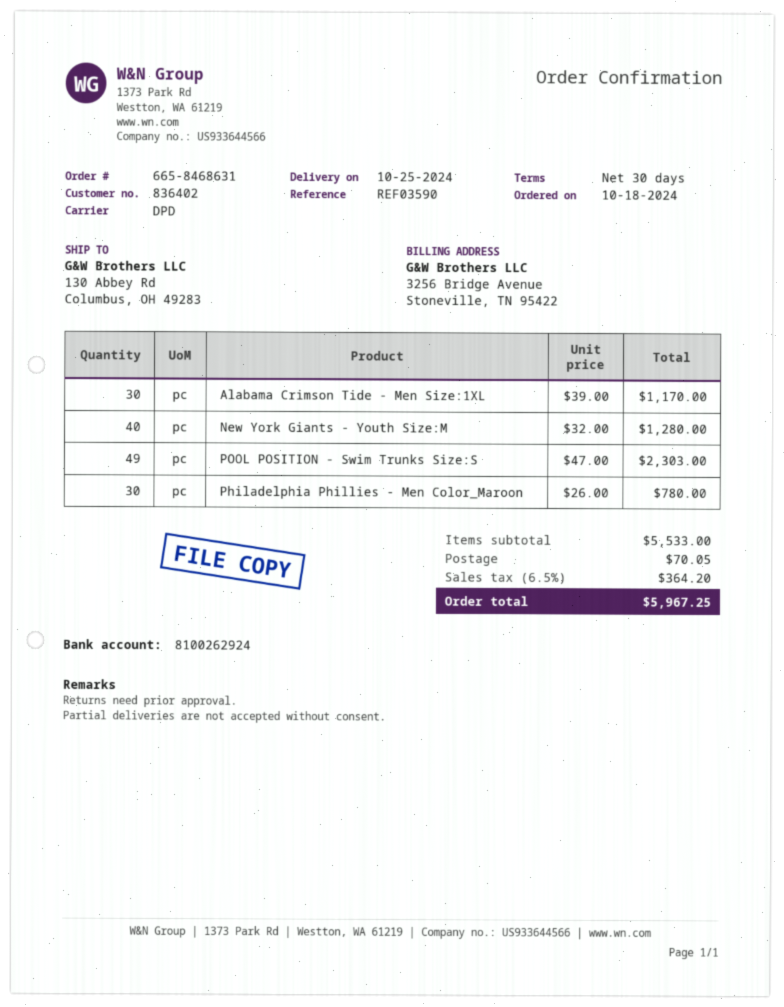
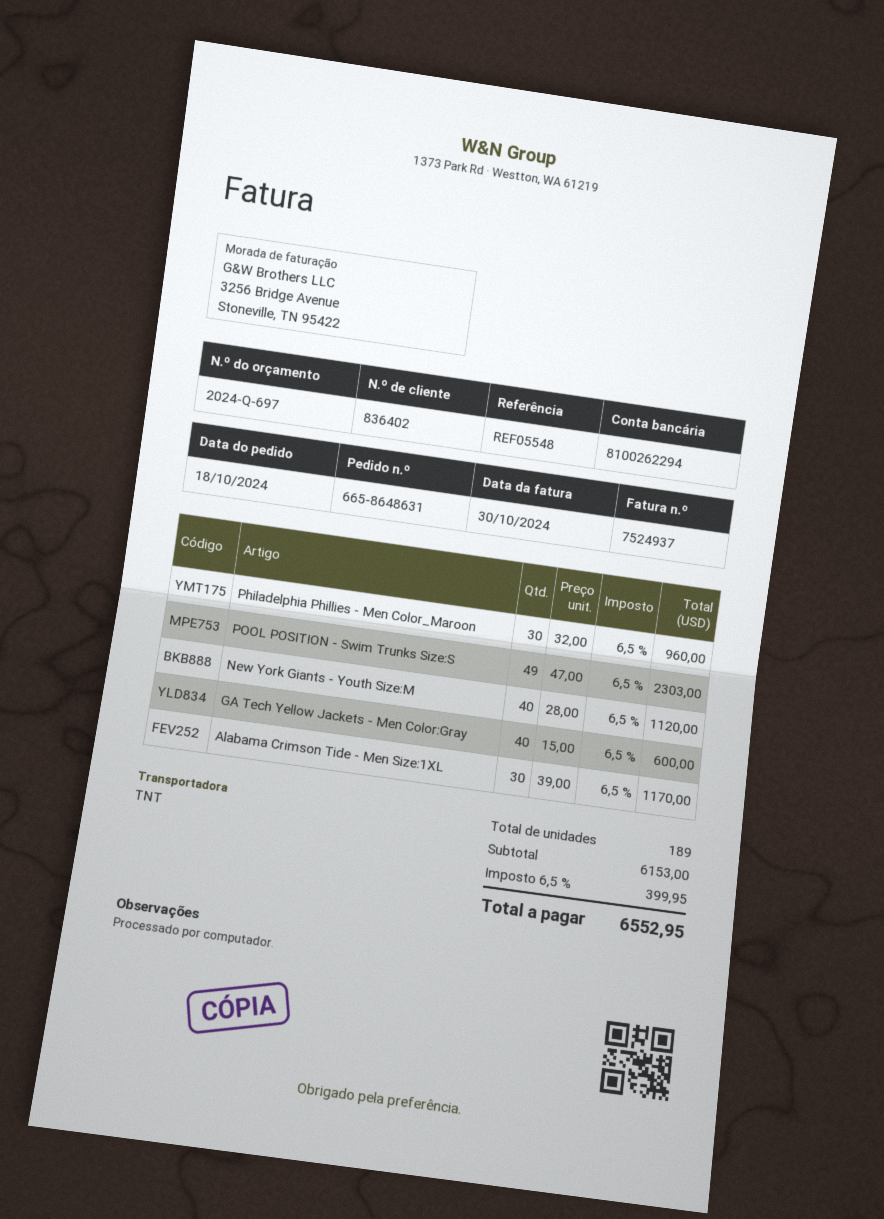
order number: 665-8468631 -> 665-8648631
reference: REF03590 -> REF05548
bank account: 8100262924 -> 8100262294
shipping method: DPD -> TNT
New York Giants - Youth Size:M: 40 x 32.00 = 1280.00 -> 40 x 28.00 = 1120.00
Philadelphia Phillies - Men Color_Maroon: 30 x 26.00 = 780.00 -> 30 x 32.00 = 960.00
GA Tech Yellow Jackets - Men Color:Gray: none -> 40 x 15.00 = 600.00
subtotal: 5533.00 -> 6153.00
shipping: 70.05 -> none
tax: 6.5% = 364.20 -> 6.5% = 399.95
total: 5967.25 -> 6552.95

